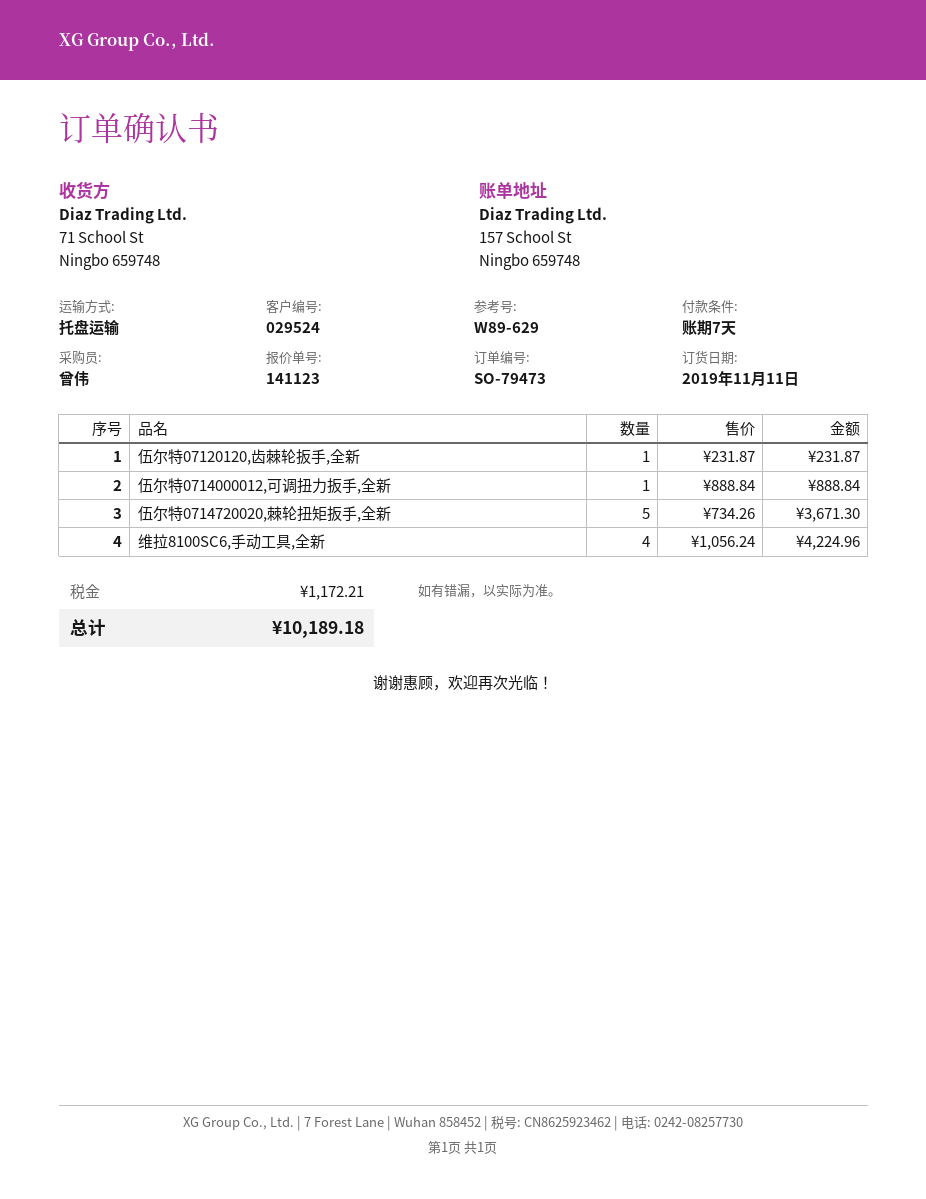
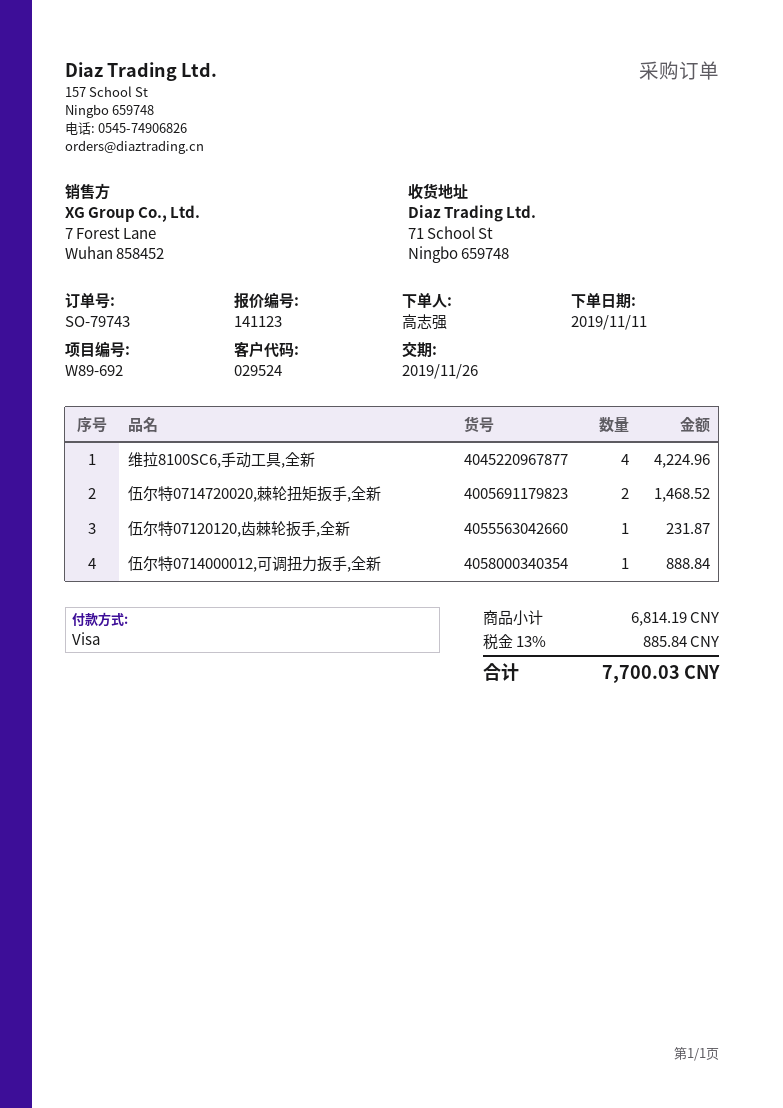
order number: SO-79473 -> SO-79743
reference: W89-629 -> W89-692
ordered by: 曾伟 -> 高志强
伍尔特0714720020,棘轮扭矩扳手,全新: 5 for 3671.30 -> 2 for 1468.52
tax: 1172.21 -> 885.84
total: 10189.18 -> 7700.03

